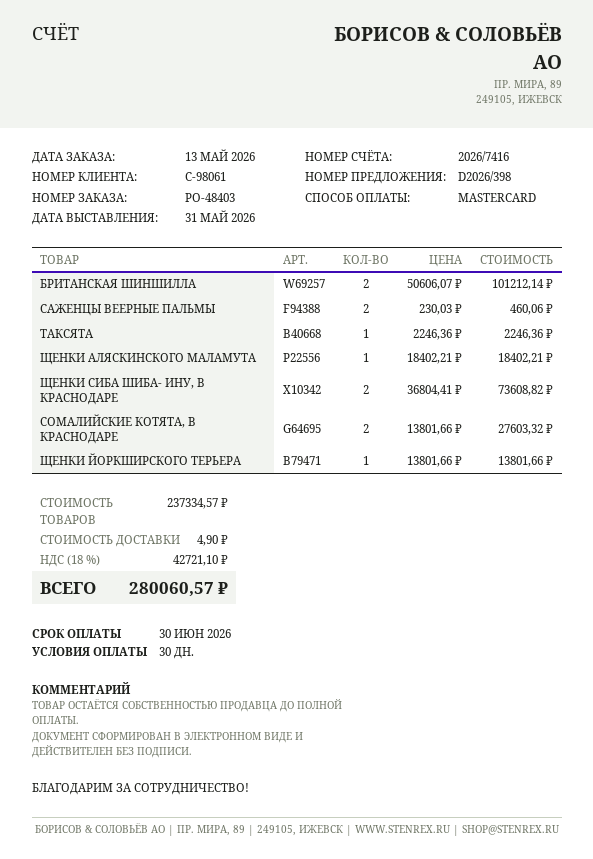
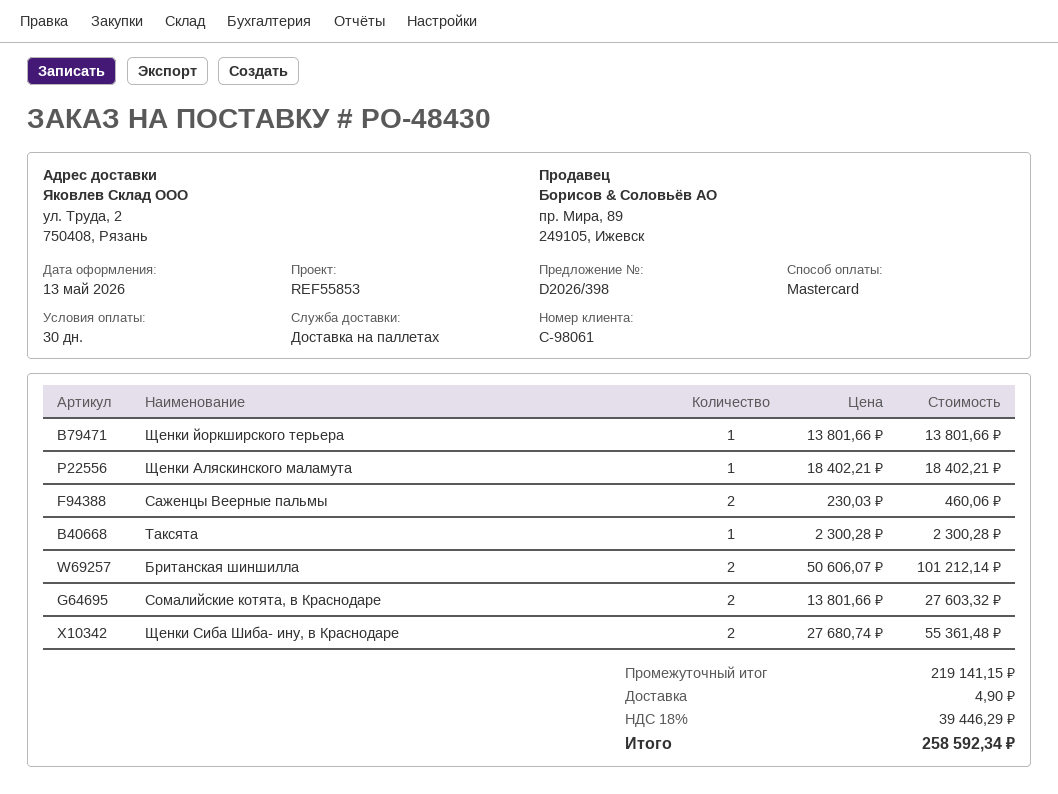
order number: PO-48403 -> PO-48430
ТАКСЯТА: 1 x 2246.36 = 2246.36 -> 1 x 2300.28 = 2300.28
ЩЕНКИ СИБА ШИБА- ИНУ, В КРАСНОДАРЕ: 2 x 36804.41 = 73608.82 -> 2 x 27680.74 = 55361.48
subtotal: 237334.57 -> 219141.15
tax: 18% = 42721.10 -> 18% = 39446.29
total: 280060.57 -> 258592.34

